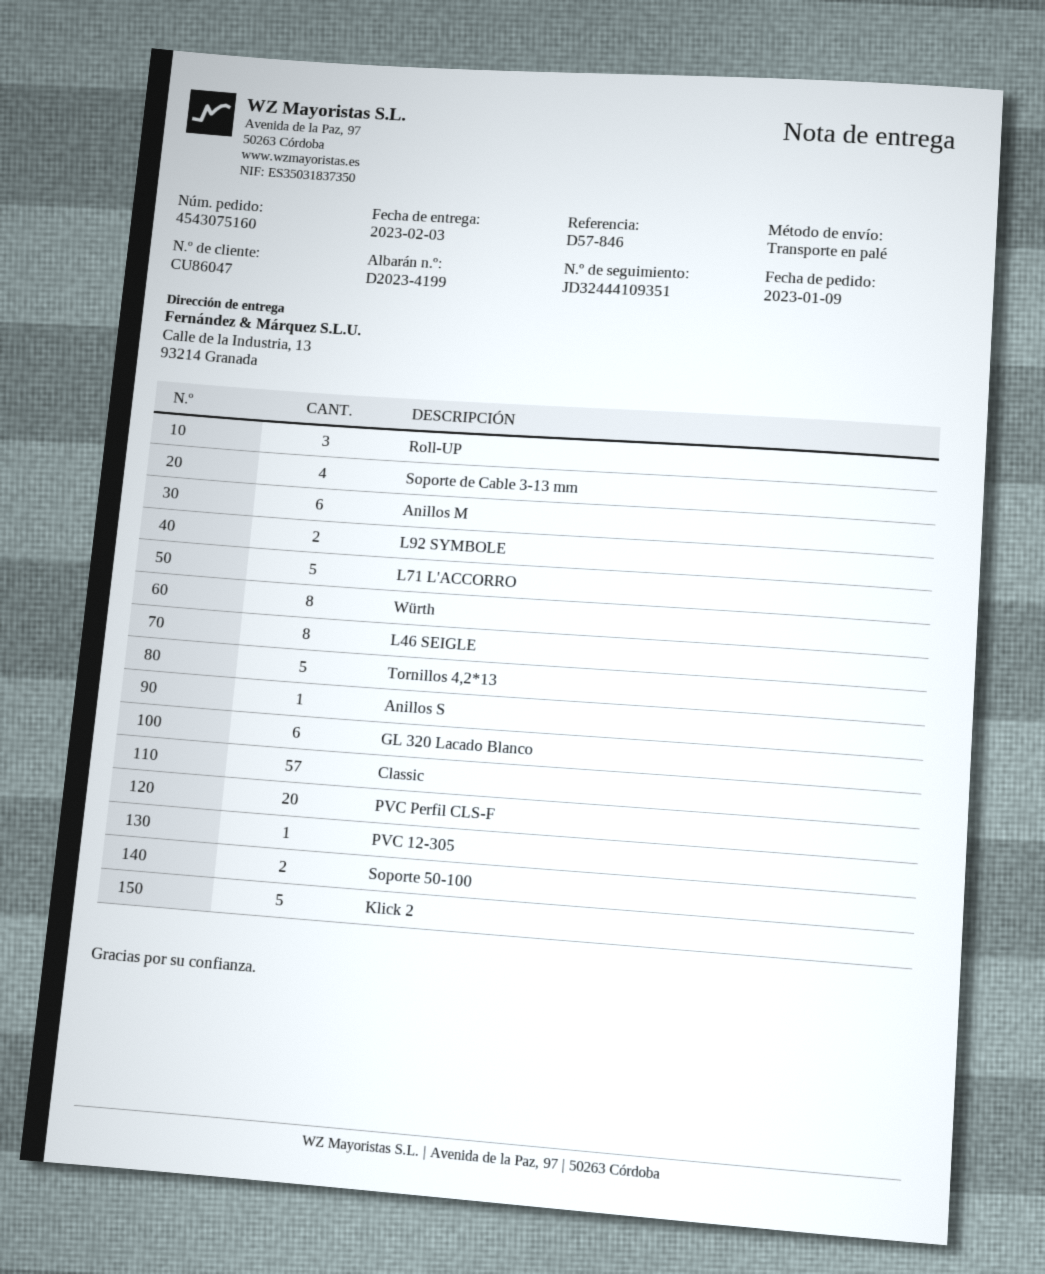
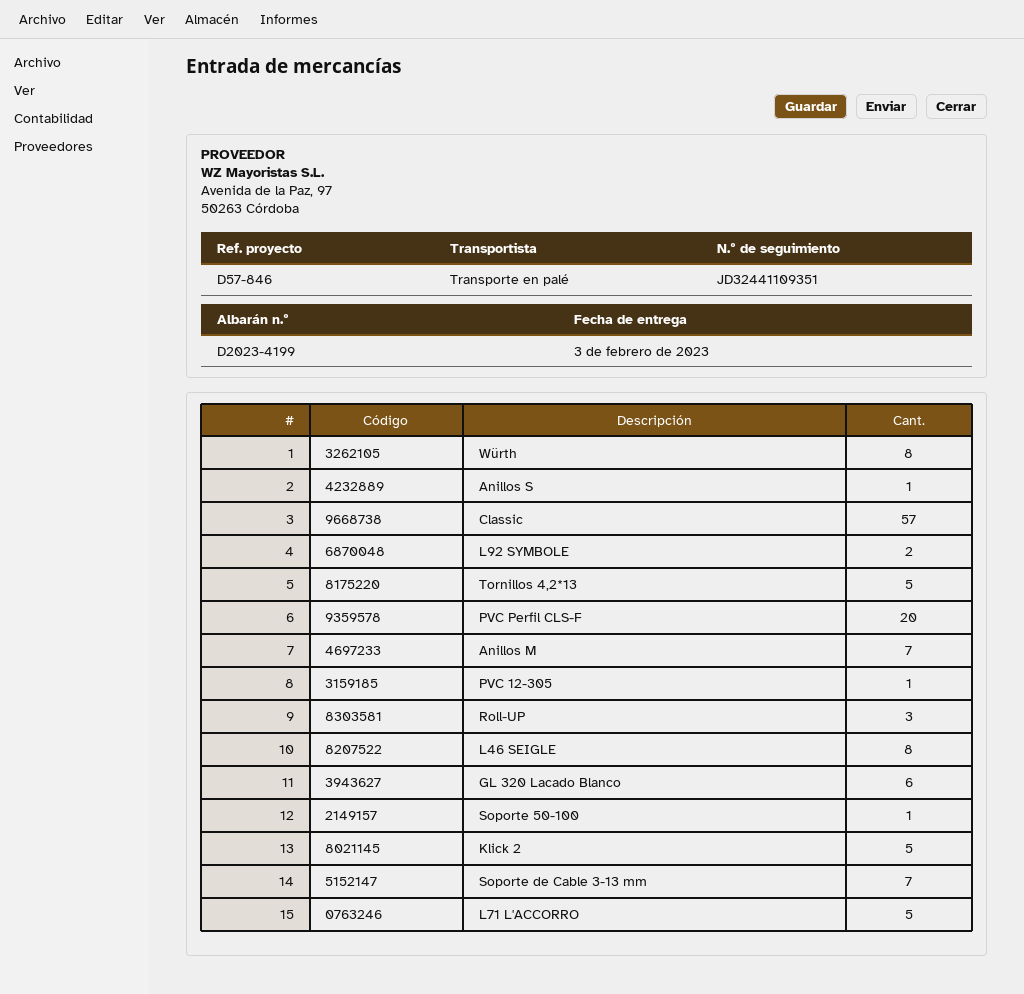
tracking number: JD32444109351 -> JD32441109351
Soporte de Cable 3-13 mm: 4 -> 7
Anillos M: 6 -> 7
Soporte 50-100: 2 -> 1

